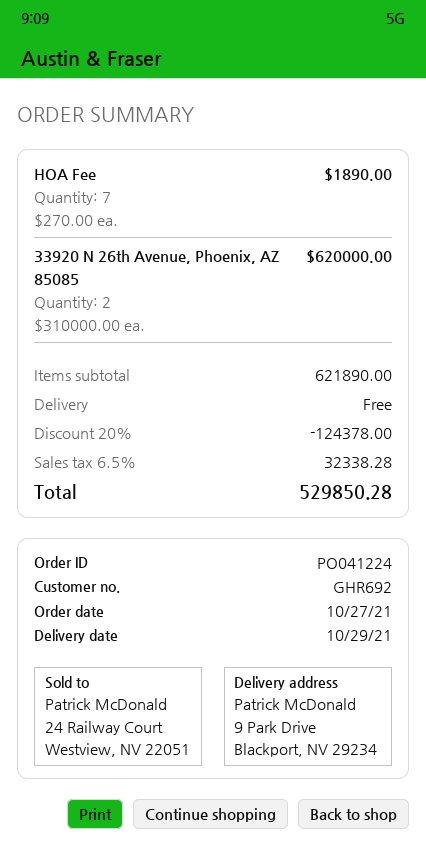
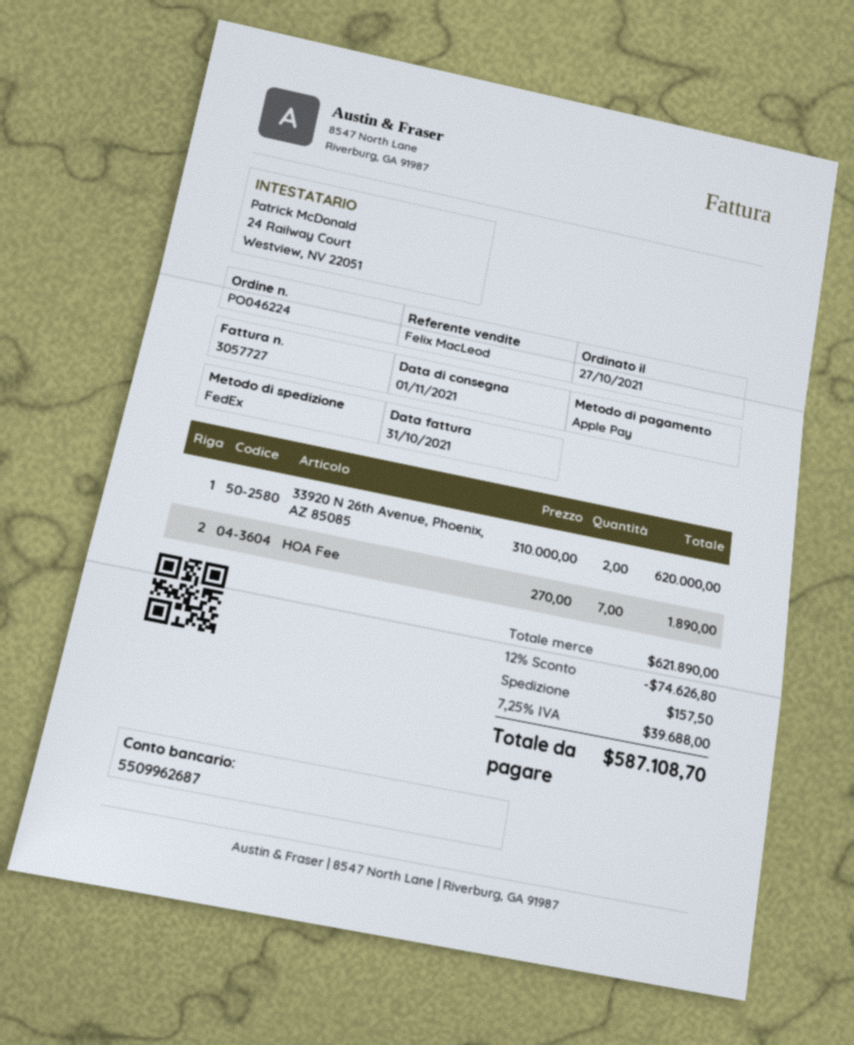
order number: PO041224 -> PO046224
delivery date: 2021-10-29 -> 2021-11-01
discount: 20% = 124378.00 -> 12% = 74626.80
shipping: 0.00 -> 157.50
tax: 6.5% = 32338.28 -> 7.25% = 39688.00
total: 529850.28 -> 587108.70

